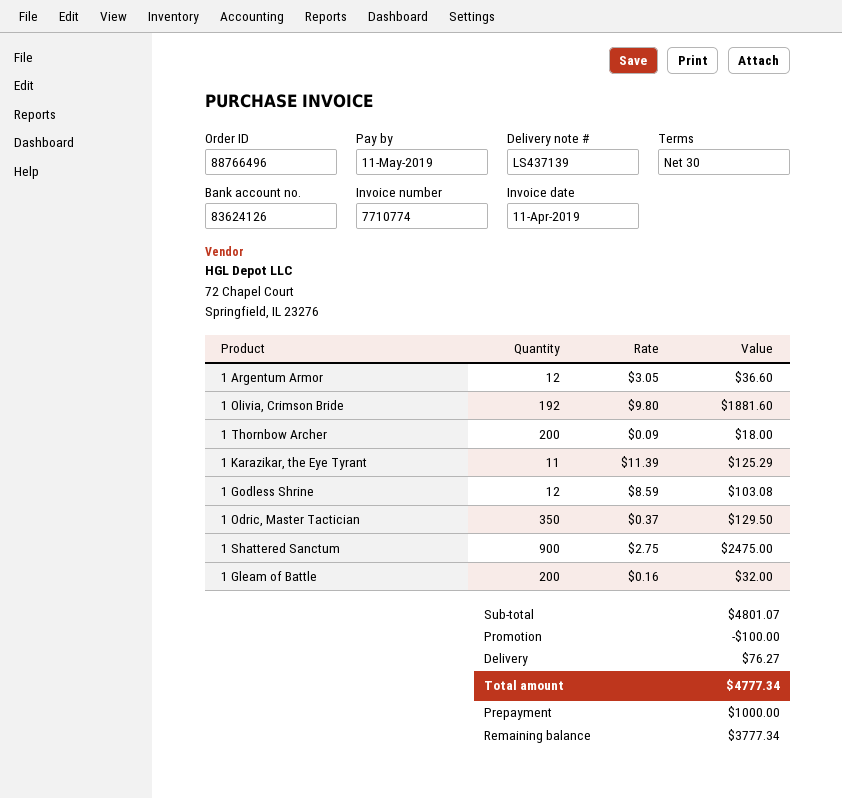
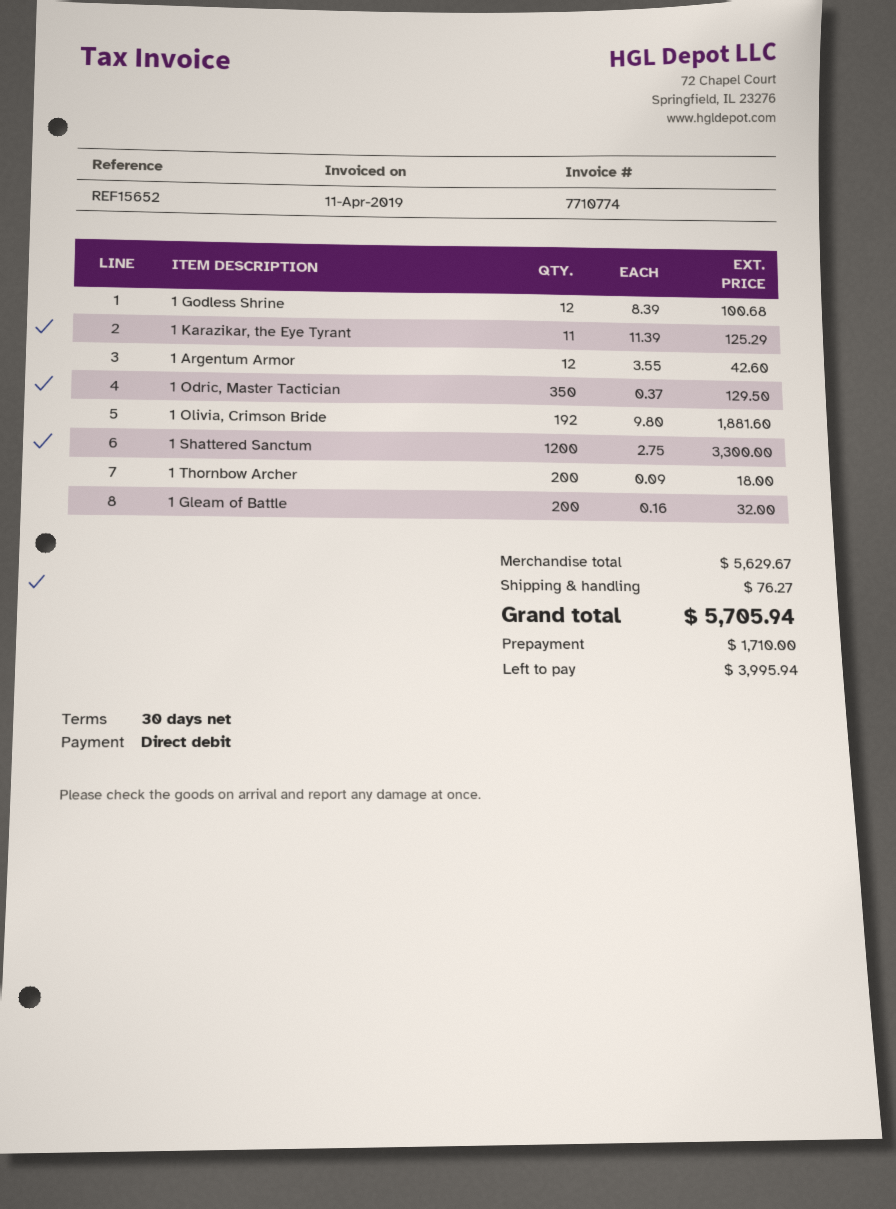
1 Argentum Armor: 12 x 3.05 = 36.60 -> 12 x 3.55 = 42.60
1 Godless Shrine: 12 x 8.59 = 103.08 -> 12 x 8.39 = 100.68
1 Shattered Sanctum: 900 x 2.75 = 2475.00 -> 1200 x 2.75 = 3300.00
subtotal: 4801.07 -> 5629.67
discount: 100.00 -> none
total: 4777.34 -> 5705.94
deposit: 1000.00 -> 1710.00
balance: 3777.34 -> 3995.94

